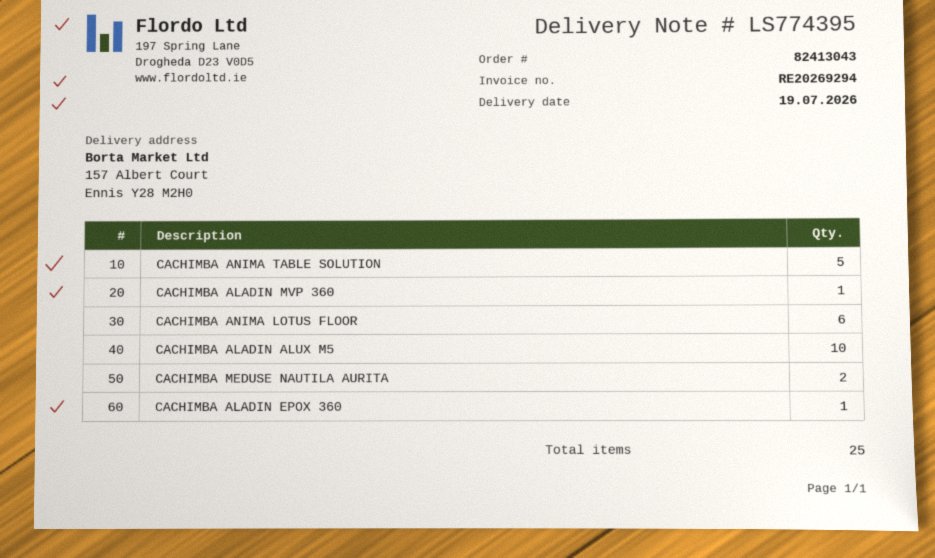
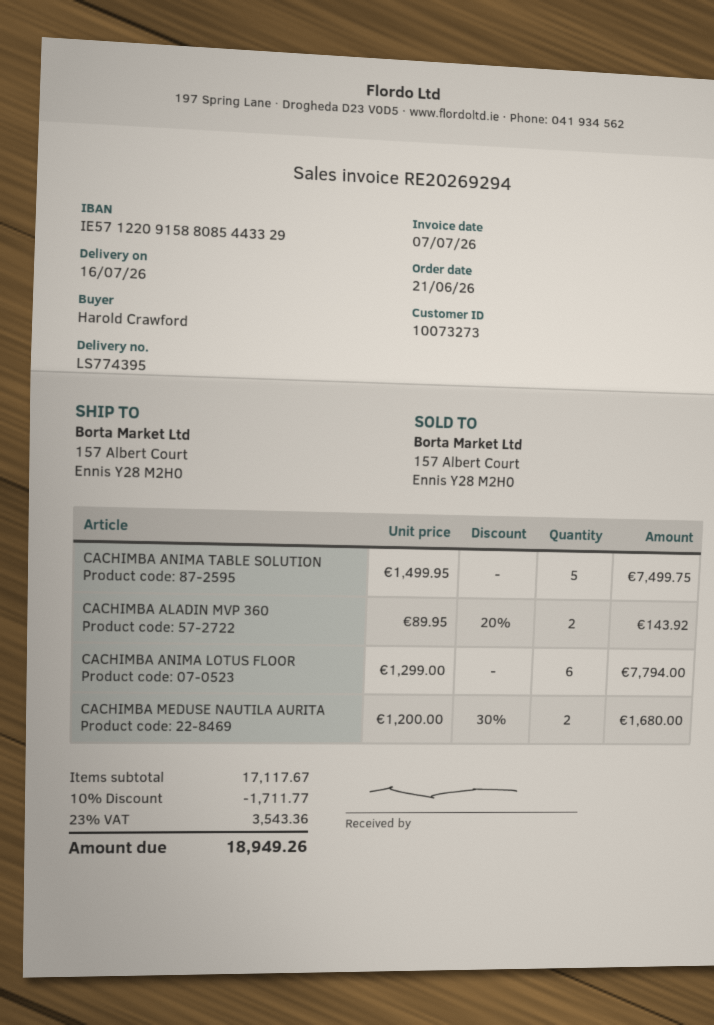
delivery date: 2026-07-19 -> 2026-07-16
CACHIMBA ALADIN MVP 360: 1 -> 2
CACHIMBA ALADIN ALUX M5: 10 -> none
CACHIMBA ALADIN EPOX 360: 1 -> none

